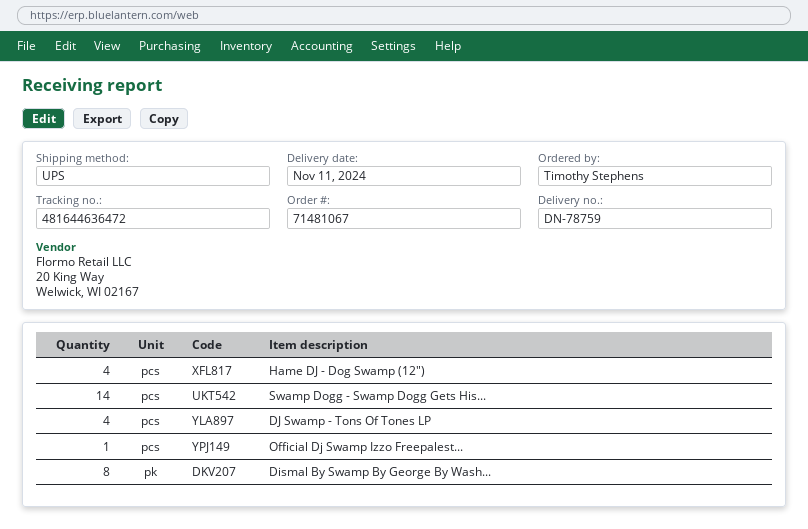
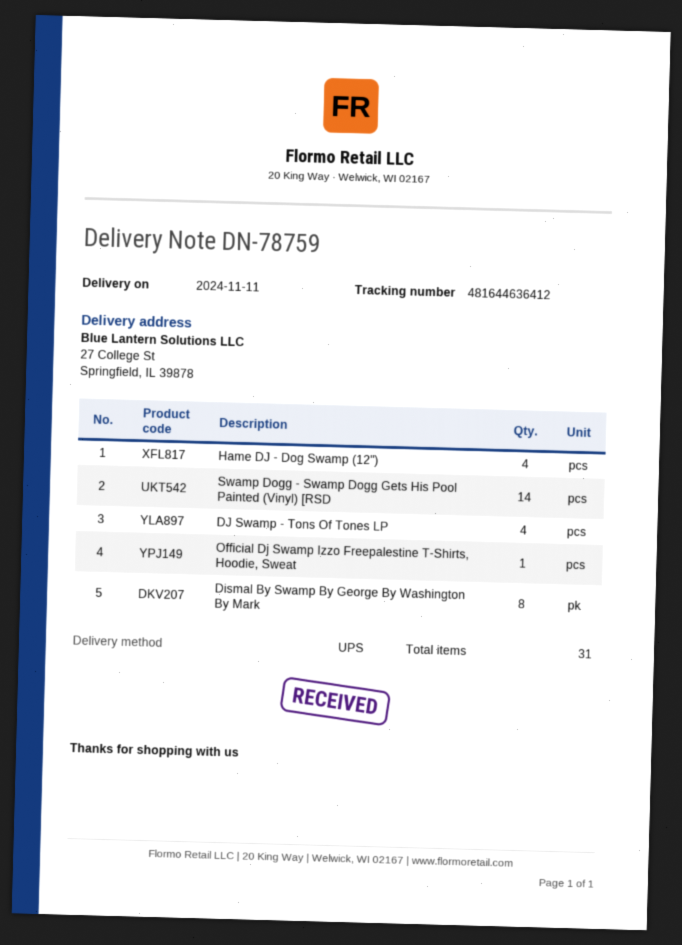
tracking number: 481644636472 -> 481644636412

